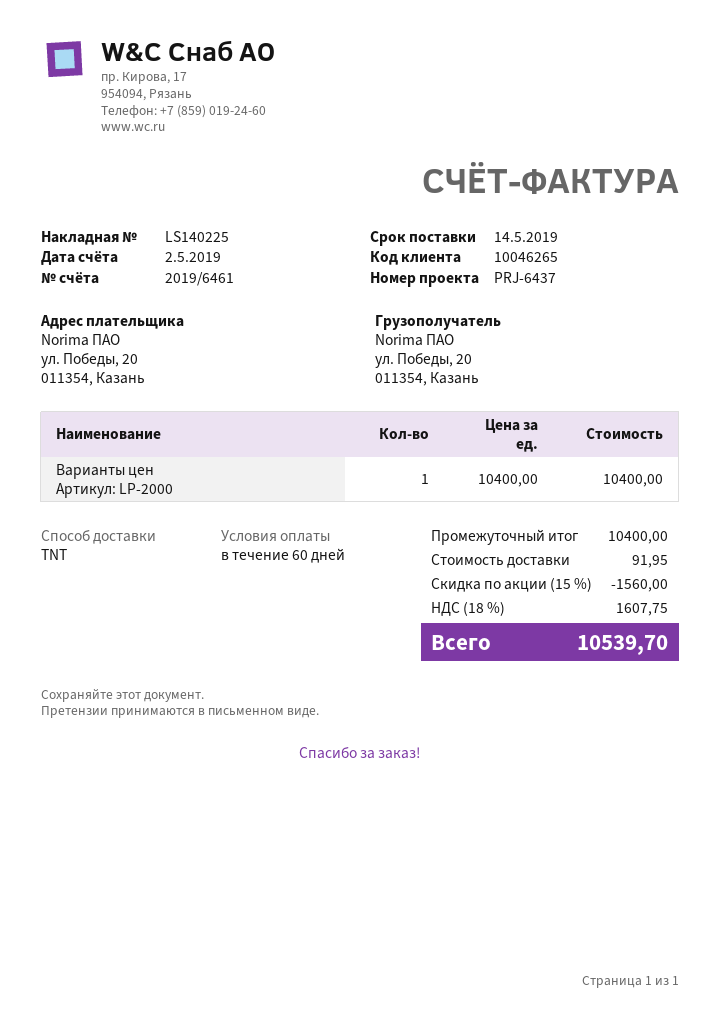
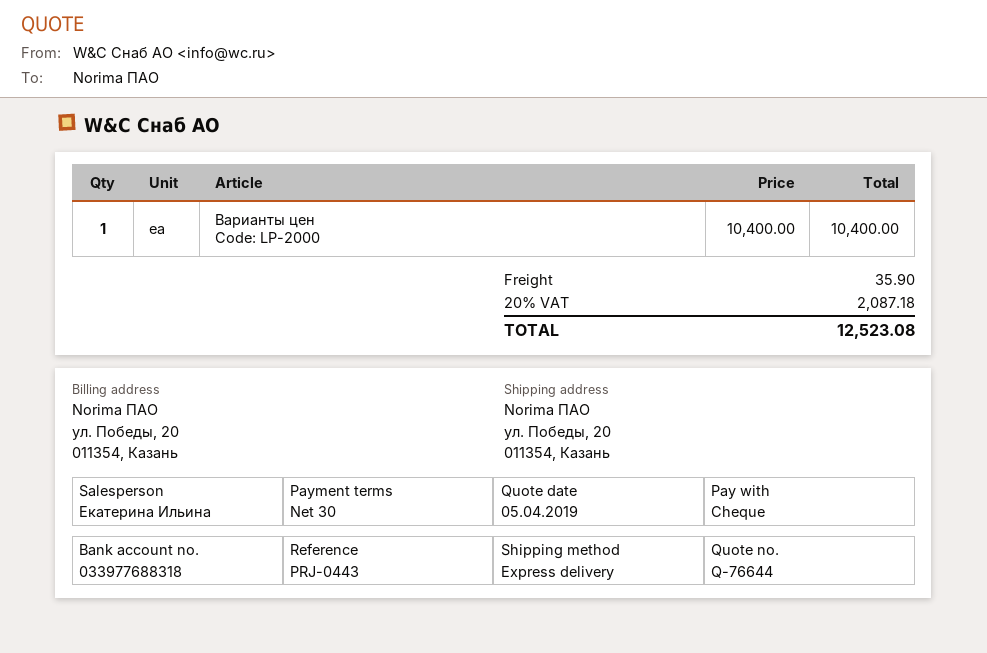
payment terms: 60 days -> 30 days
reference: PRJ-6437 -> PRJ-0443
shipping method: TNT -> express
discount: 15% = 1560.00 -> none
shipping: 91.95 -> 35.90
tax: 18% = 1607.75 -> 20% = 2087.18
total: 10539.70 -> 12523.08

